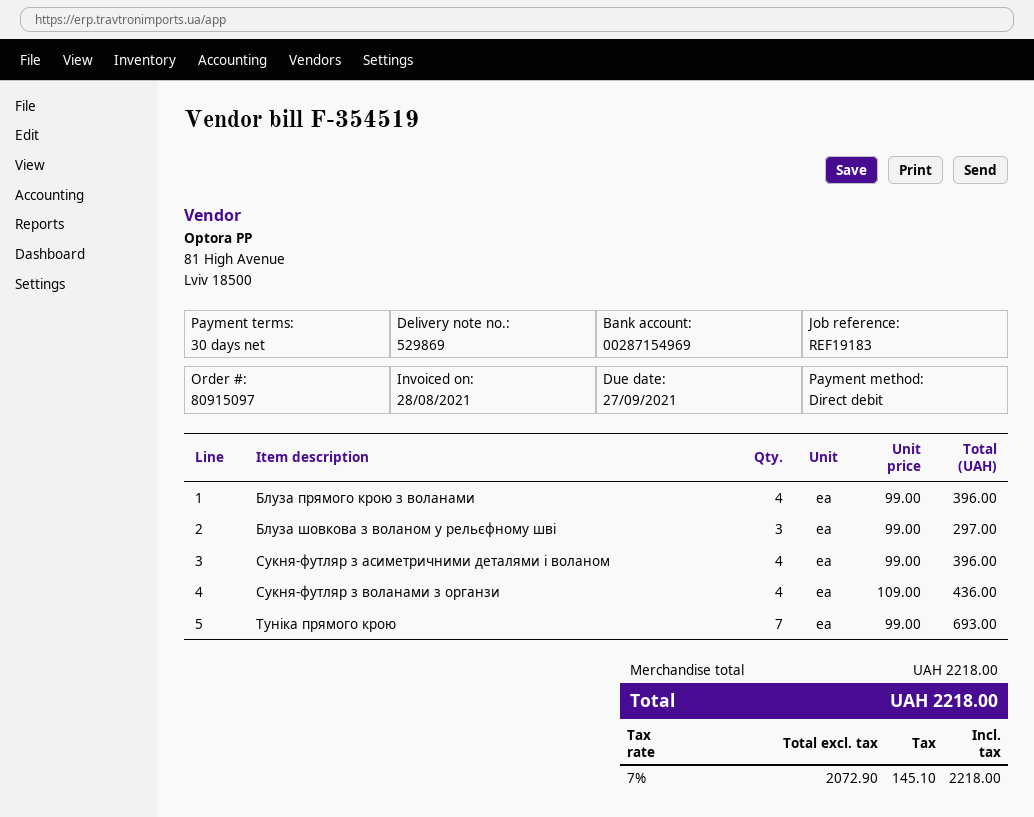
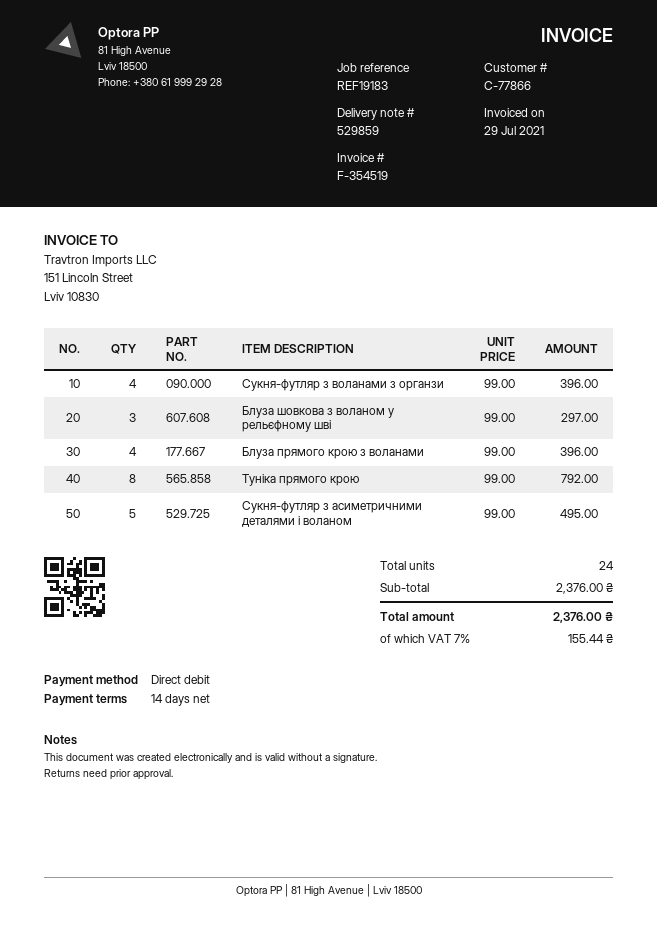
delivery note number: 529869 -> 529859
invoice date: 2021-08-28 -> 2021-07-29
payment terms: 30 days -> 14 days
Сукня-футляр з асиметричними деталями і воланом: 4 x 99.00 = 396.00 -> 5 x 99.00 = 495.00
Сукня-футляр з воланами з органзи: 4 x 109.00 = 436.00 -> 4 x 99.00 = 396.00
Туніка прямого крою: 7 x 99.00 = 693.00 -> 8 x 99.00 = 792.00
subtotal: 2218.00 -> 2376.00
tax: 7% = 145.10 -> 7% = 155.44
total: 2218.00 -> 2376.00

